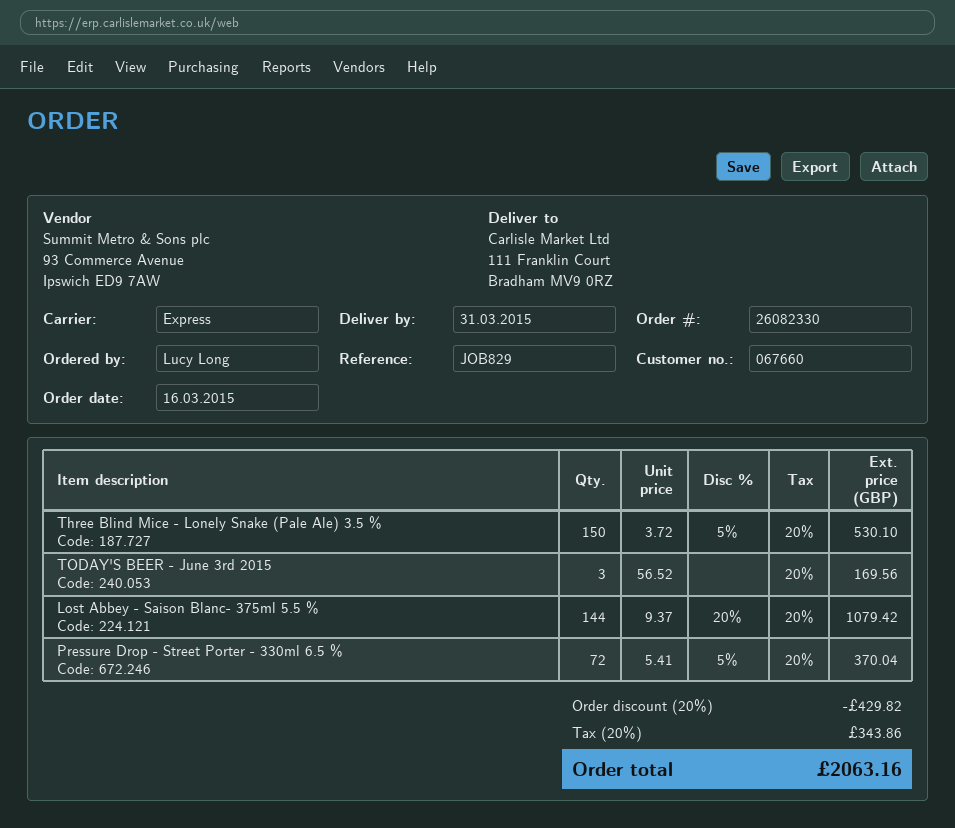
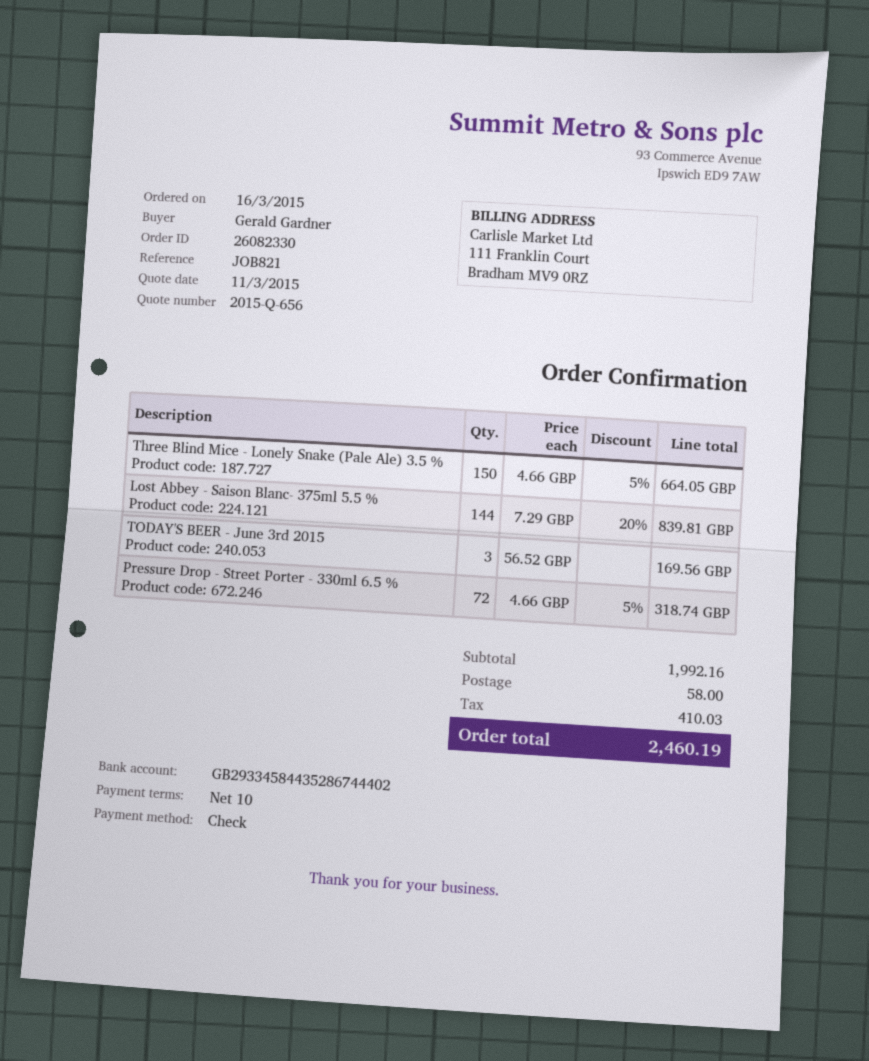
reference: JOB829 -> JOB821
ordered by: Lucy Long -> Gerald Gardner
Three Blind Mice - Lonely Snake (Pale Ale) 3.5 %: 150 x 3.72 - 5% = 530.10 -> 150 x 4.66 - 5% = 664.05
Lost Abbey - Saison Blanc- 375ml 5.5 %: 144 x 9.37 - 20% = 1079.42 -> 144 x 7.29 - 20% = 839.81
Pressure Drop - Street Porter - 330ml 6.5 %: 72 x 5.41 - 5% = 370.04 -> 72 x 4.66 - 5% = 318.74
discount: 20% = 429.82 -> none
shipping: none -> 58.00
tax: 343.86 -> 410.03
total: 2063.16 -> 2460.19

